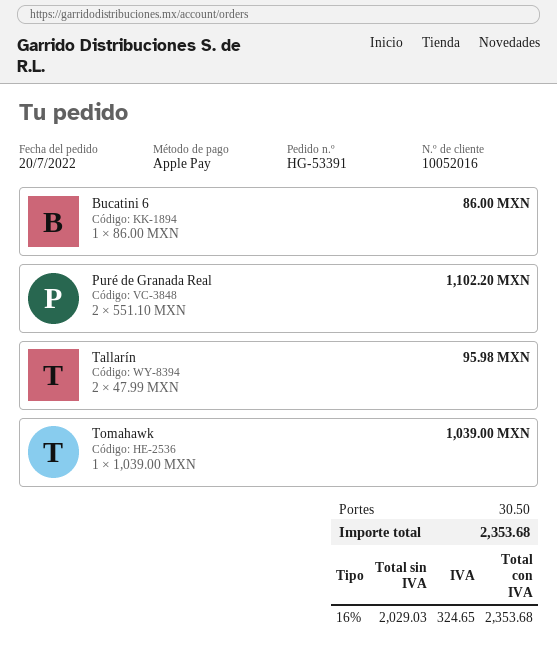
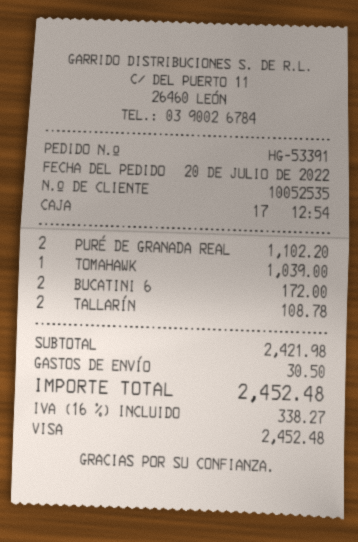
customer number: 10052016 -> 10052535
payment method: Apple Pay -> Visa
Bucatini 6: 1 for 86.00 -> 2 for 172.00
Tallarín: 2 for 95.98 -> 2 for 108.78
tax: 16% = 324.65 -> 16% = 338.27
total: 2353.68 -> 2452.48

